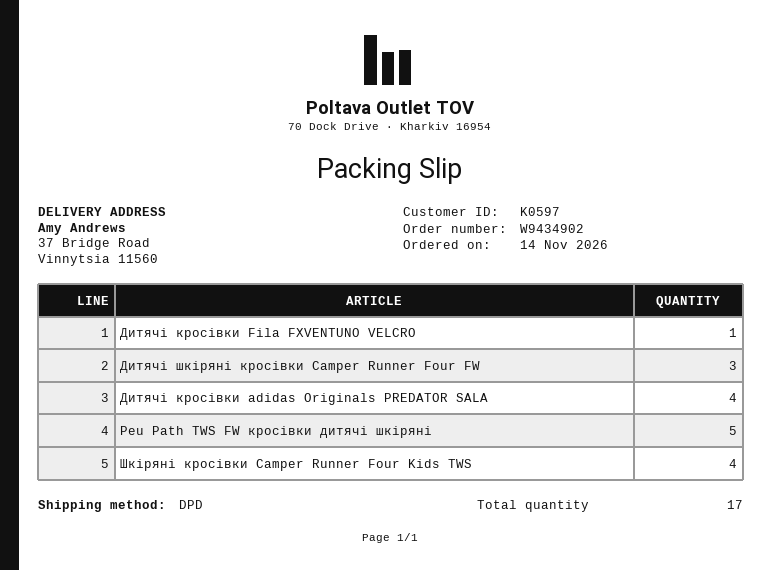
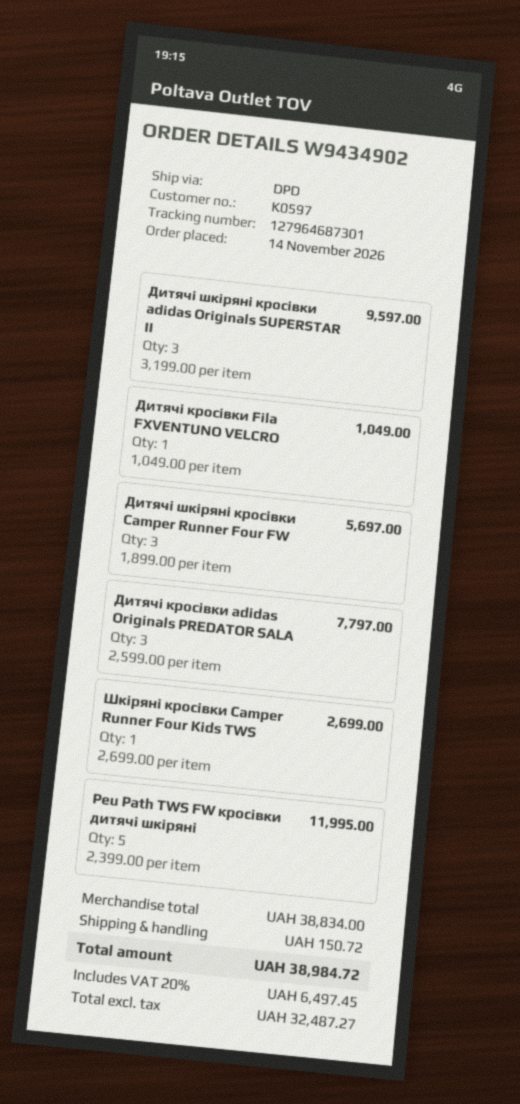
Дитячі кросівки adidas Originals PREDATOR SALA: 4 -> 3
Шкіряні кросівки Camper Runner Four Kids TWS: 4 -> 1
Дитячі шкіряні кросівки adidas Originals SUPERSTAR II: none -> 3

